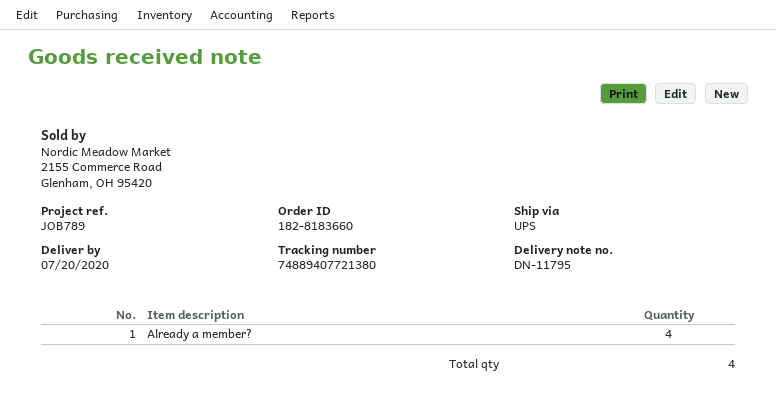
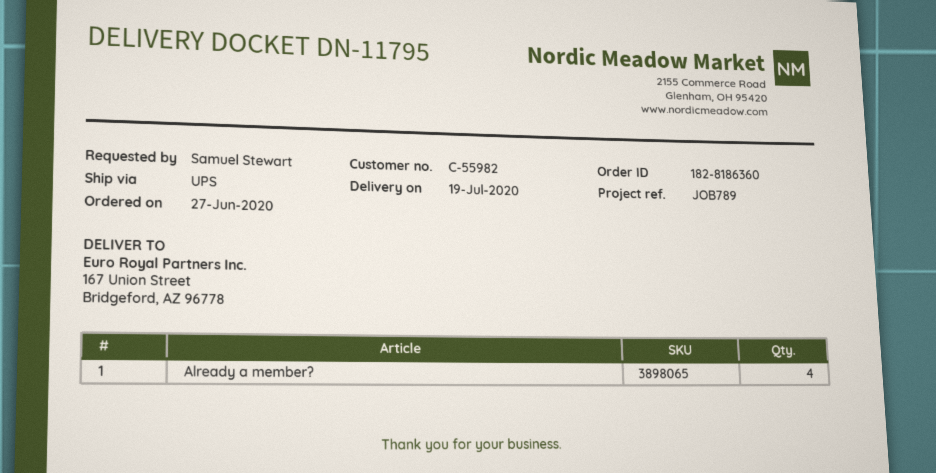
order number: 182-8183660 -> 182-8186360
delivery date: 2020-07-20 -> 2020-07-19

